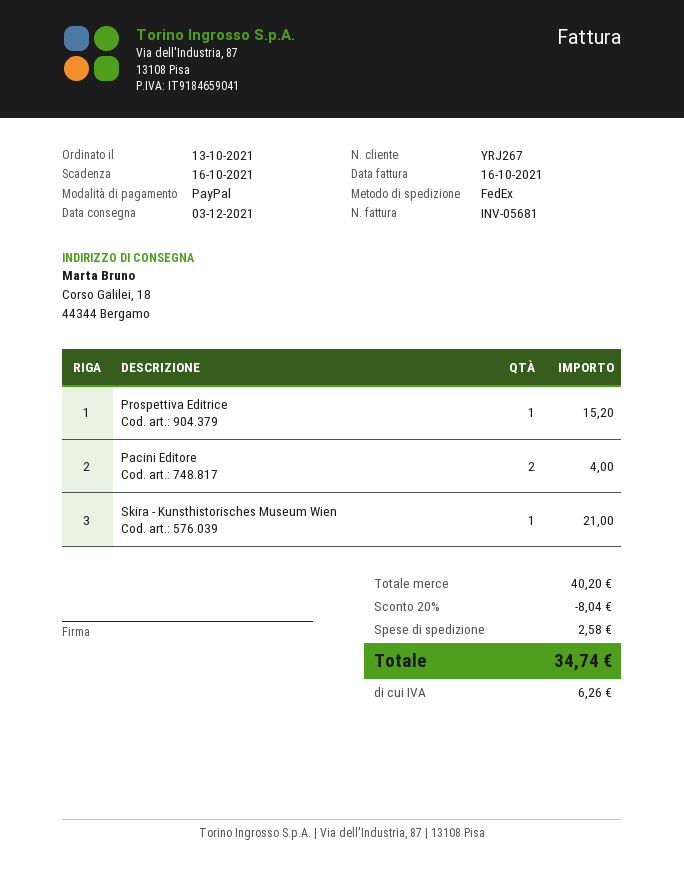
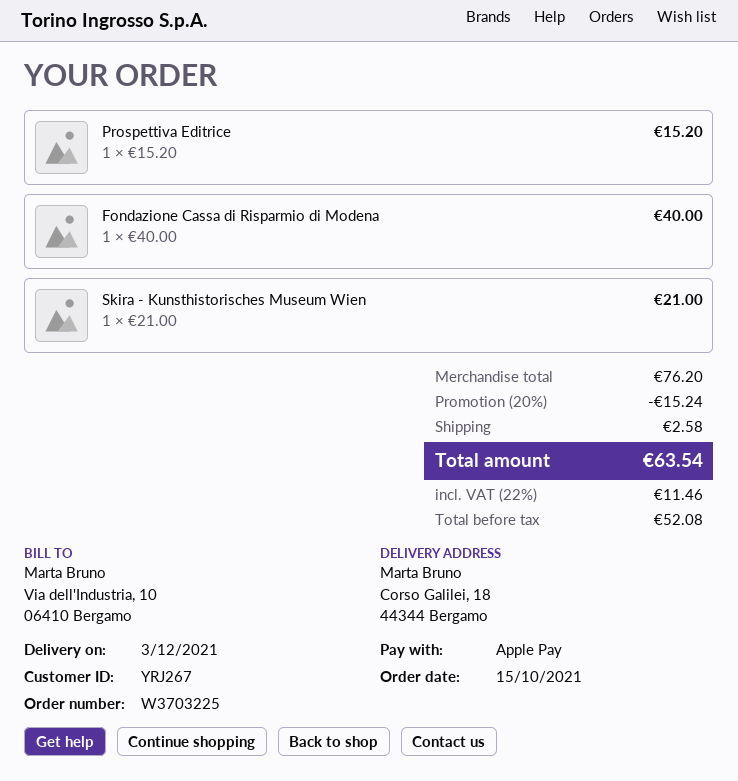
order date: 2021-10-13 -> 2021-10-15
payment method: PayPal -> Apple Pay
Pacini Editore: 2 for 4.00 -> none
Fondazione Cassa di Risparmio di Modena: none -> 1 for 40.00
subtotal: 40.20 -> 76.20
discount: 20% = 8.04 -> 20% = 15.24
tax: 6.26 -> 11.46
total: 34.74 -> 63.54

